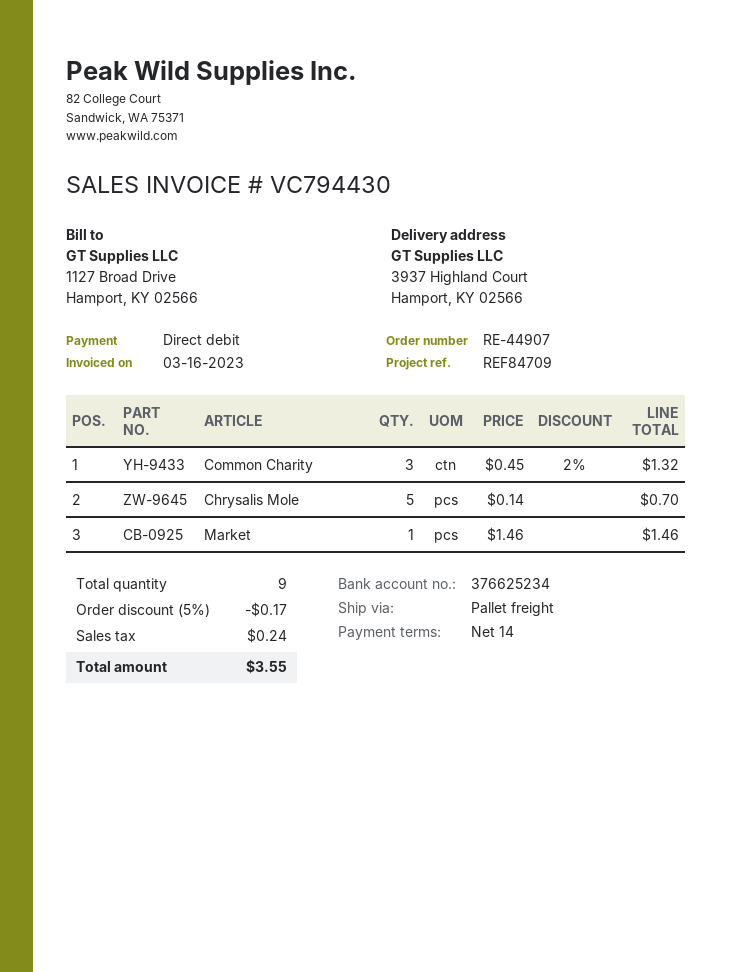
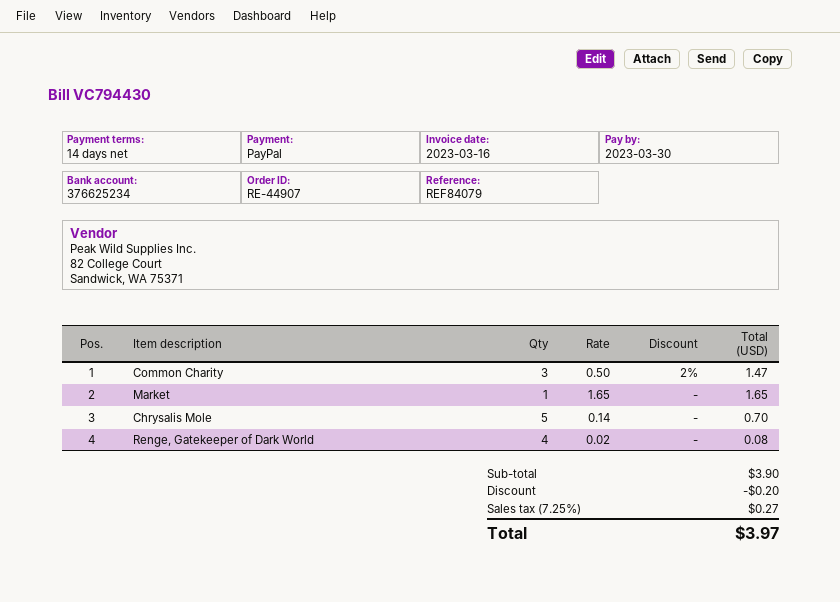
reference: REF84709 -> REF84079
payment method: direct debit -> PayPal
Common Charity: 3 x 0.45 - 2% = 1.32 -> 3 x 0.50 - 2% = 1.47
Market: 1 x 1.46 = 1.46 -> 1 x 1.65 = 1.65
Renge, Gatekeeper of Dark World: none -> 4 x 0.02 = 0.08
discount: 0.17 -> 0.20
tax: 0.24 -> 0.27
total: 3.55 -> 3.97

